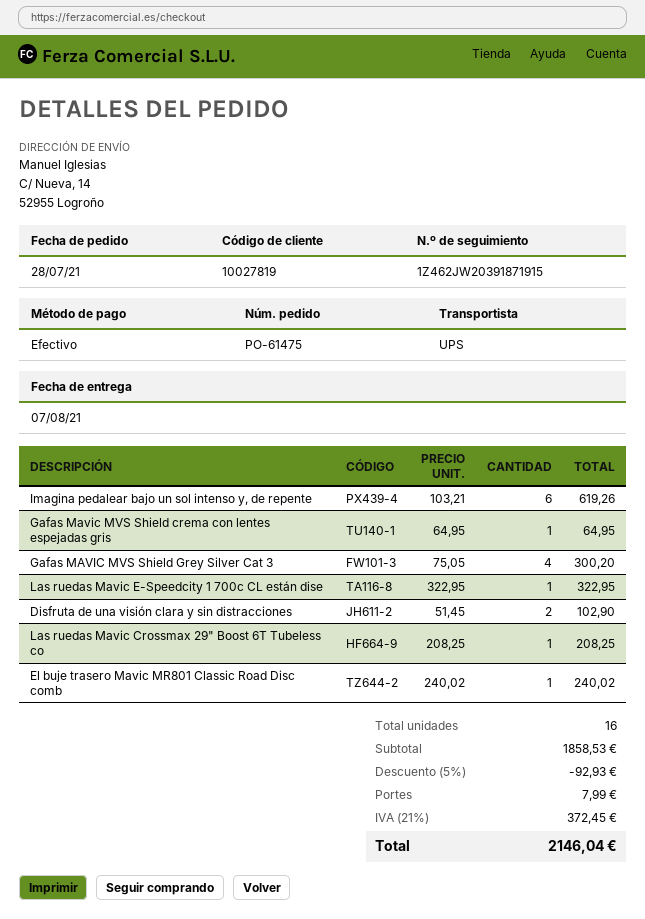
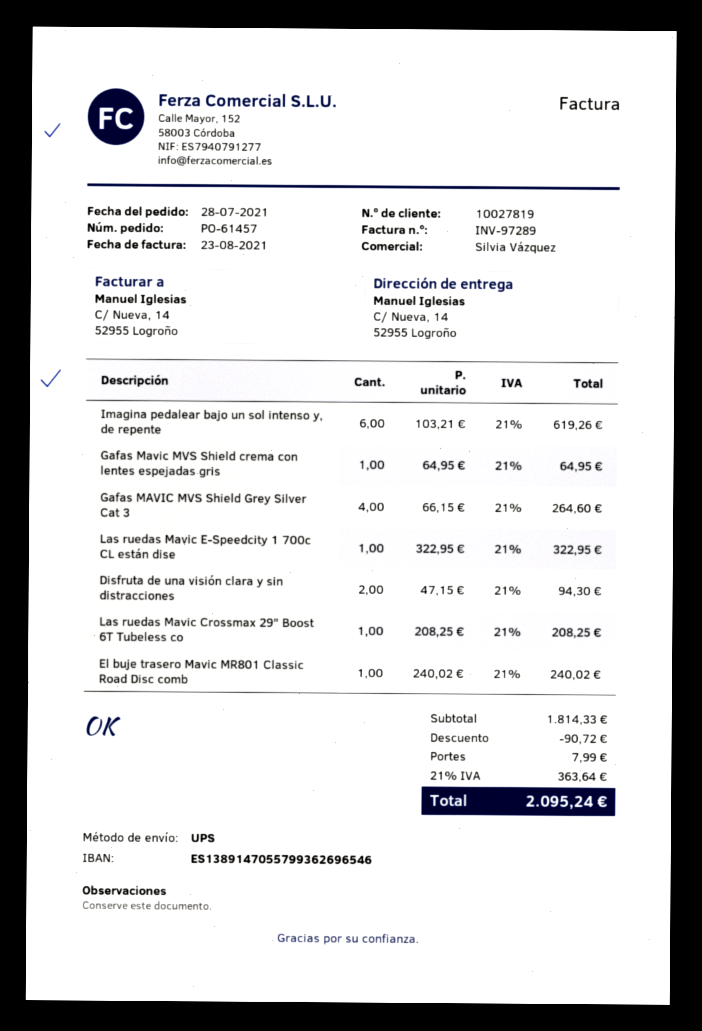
order number: PO-61475 -> PO-61457
Gafas MAVIC MVS Shield Grey Silver Cat 3: 4 x 75.05 = 300.20 -> 4 x 66.15 = 264.60
Disfruta de una visión clara y sin distracciones: 2 x 51.45 = 102.90 -> 2 x 47.15 = 94.30
subtotal: 1858.53 -> 1814.33
discount: 92.93 -> 90.72
tax: 21% = 372.45 -> 21% = 363.64
total: 2146.04 -> 2095.24

